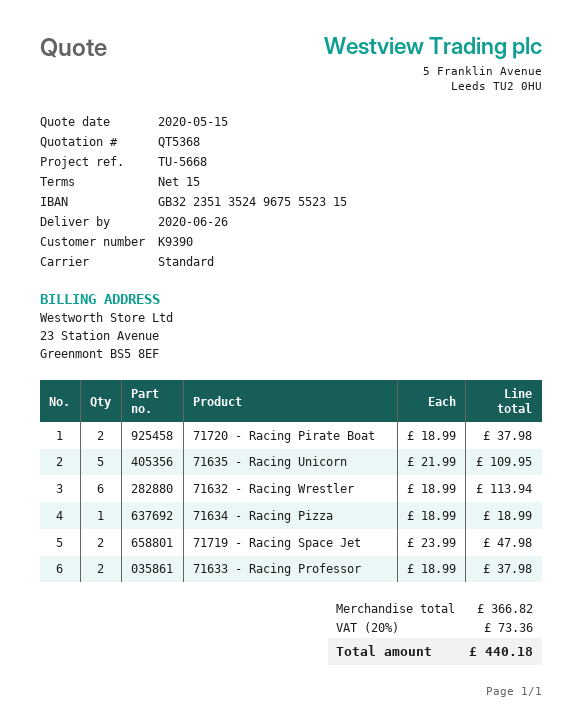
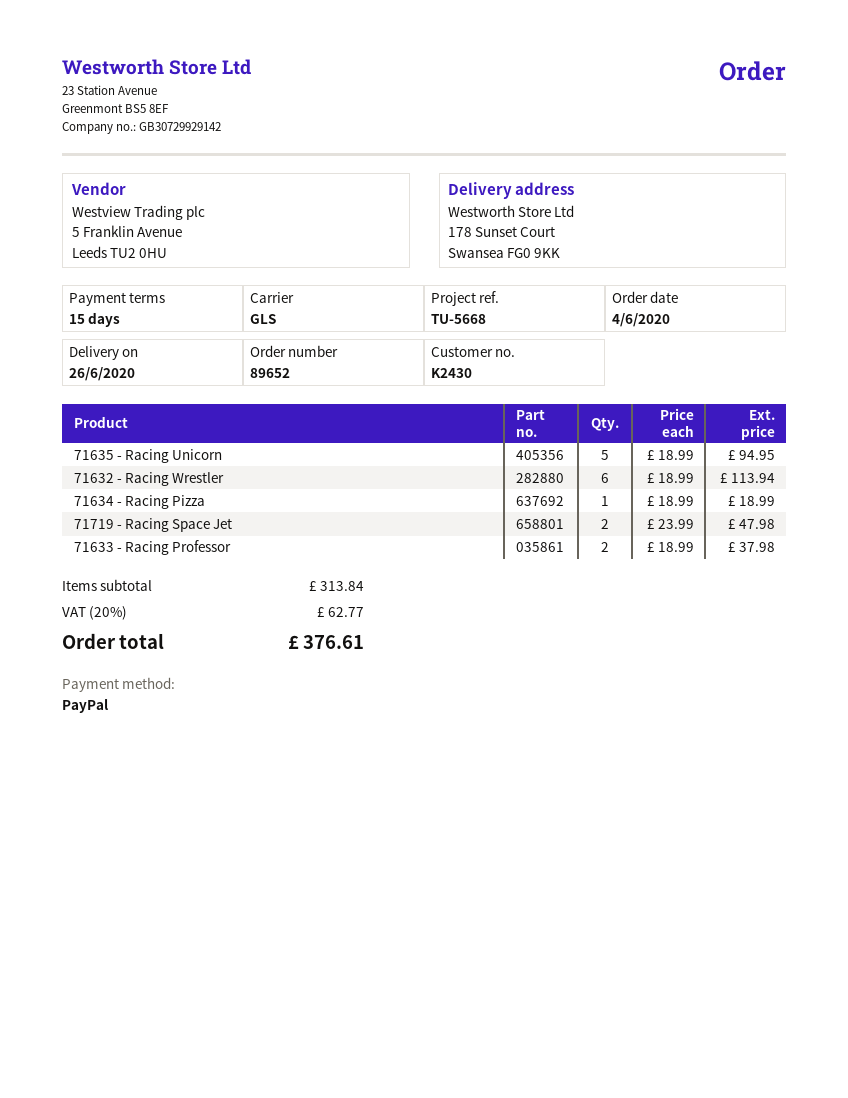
customer number: K9390 -> K2430
shipping method: standard -> GLS
71720 - Racing Pirate Boat: 2 x 18.99 = 37.98 -> none
71635 - Racing Unicorn: 5 x 21.99 = 109.95 -> 5 x 18.99 = 94.95
subtotal: 366.82 -> 313.84
tax: 20% = 73.36 -> 20% = 62.77
total: 440.18 -> 376.61

